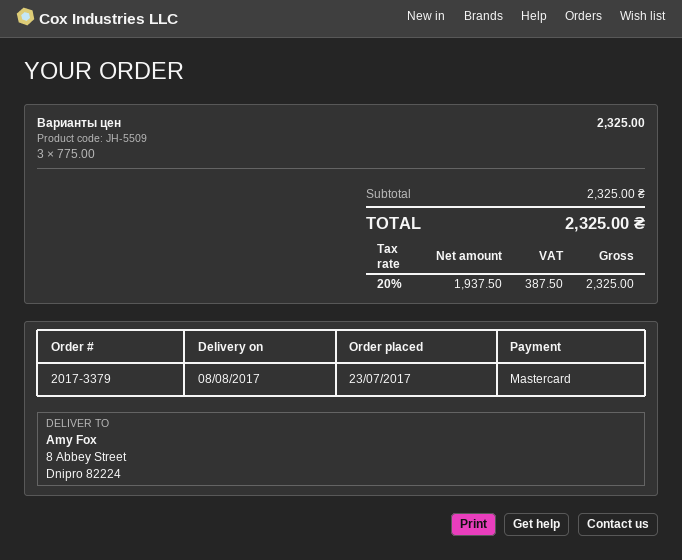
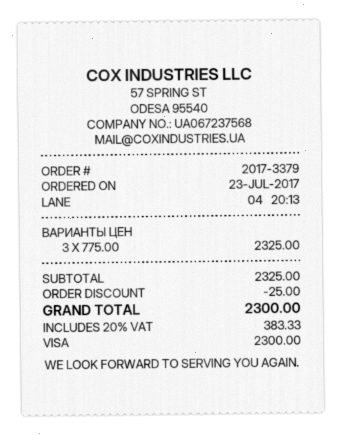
payment method: Mastercard -> Visa
discount: none -> 25.00
tax: 20% = 387.50 -> 20% = 383.33
total: 2325.00 -> 2300.00

